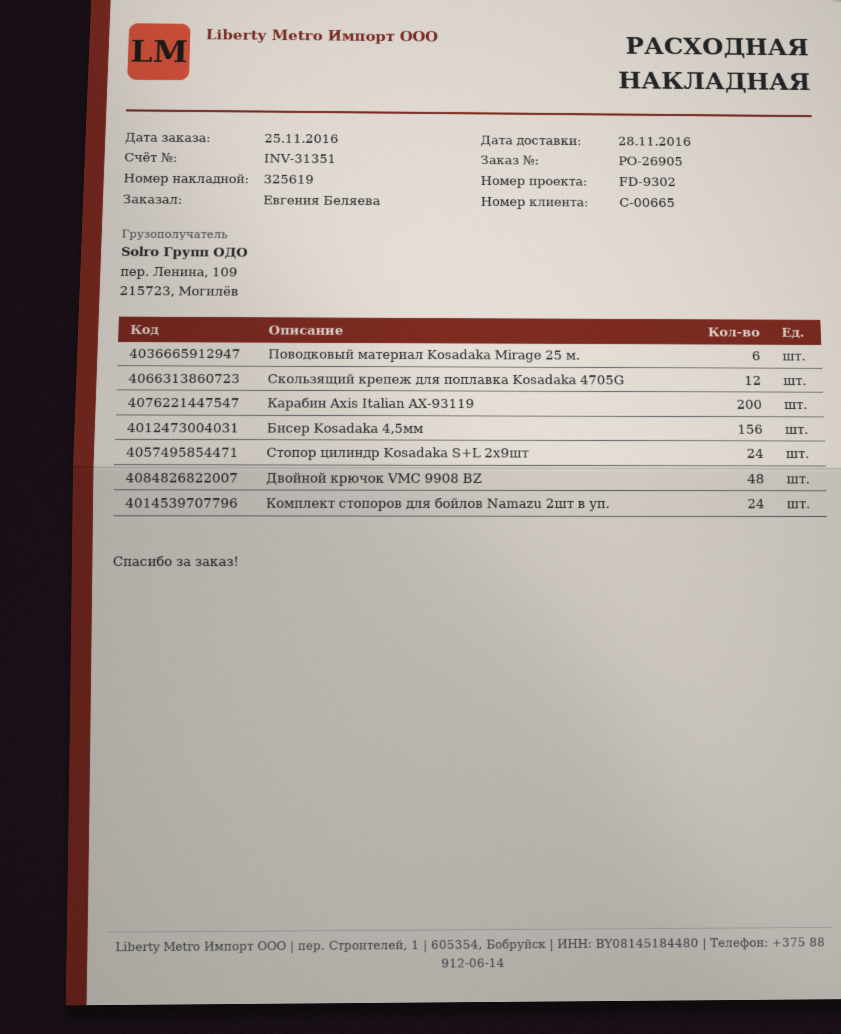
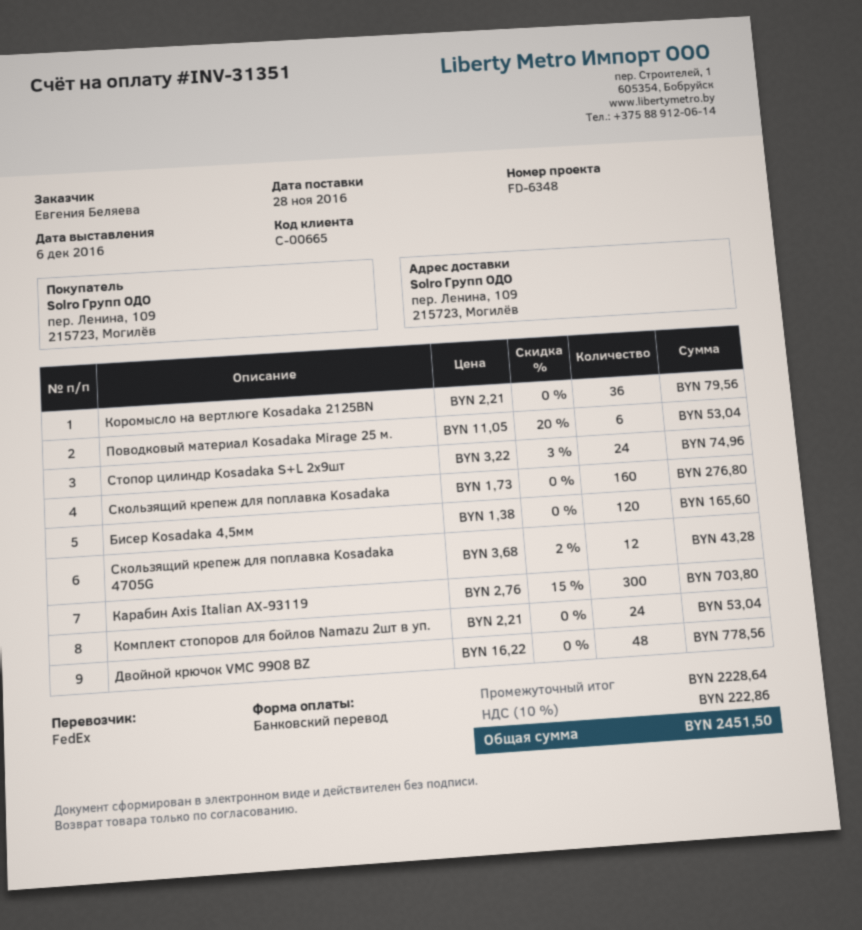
reference: FD-9302 -> FD-6348
Карабин Axis Italian AX-93119: 200 -> 300
Бисер Kosadaka 4,5мм: 156 -> 120
Коромысло на вертлюге Kosadaka 2125BN: none -> 36
Скользящий крепеж для поплавка Kosadaka: none -> 160

